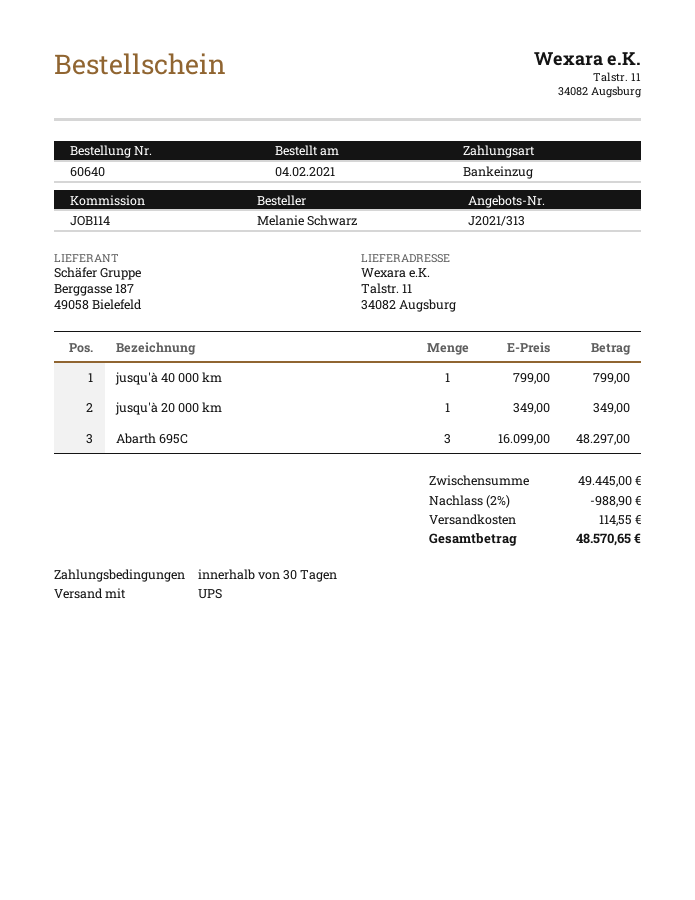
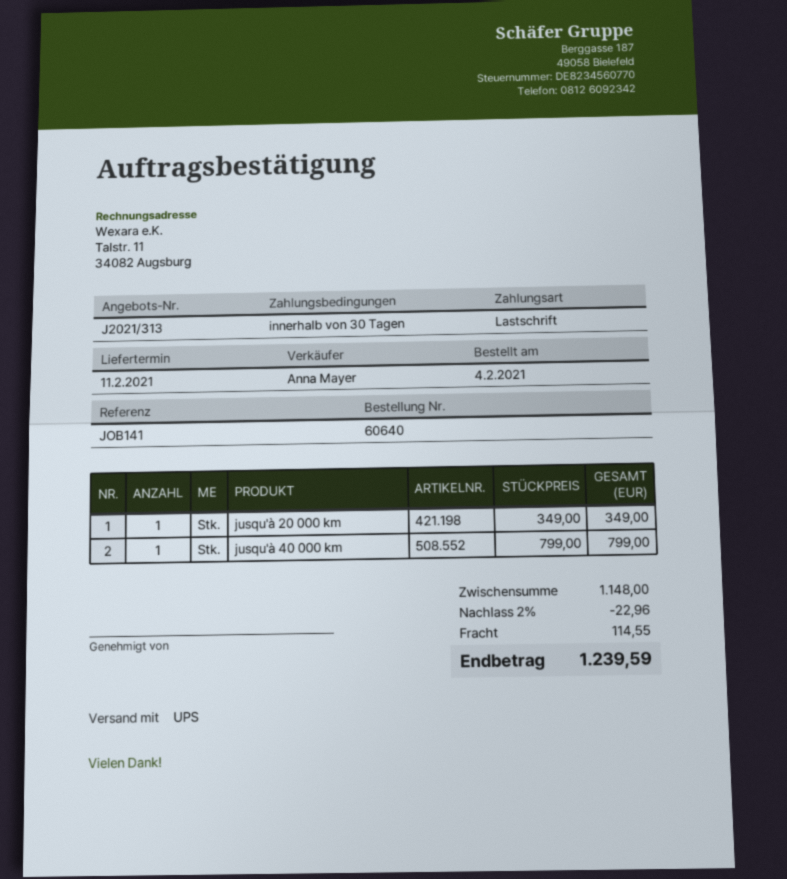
reference: JOB114 -> JOB141
Abarth 695C: 3 x 16099.00 = 48297.00 -> none
subtotal: 49445.00 -> 1148.00
discount: 2% = 988.90 -> 2% = 22.96
total: 48570.65 -> 1239.59

